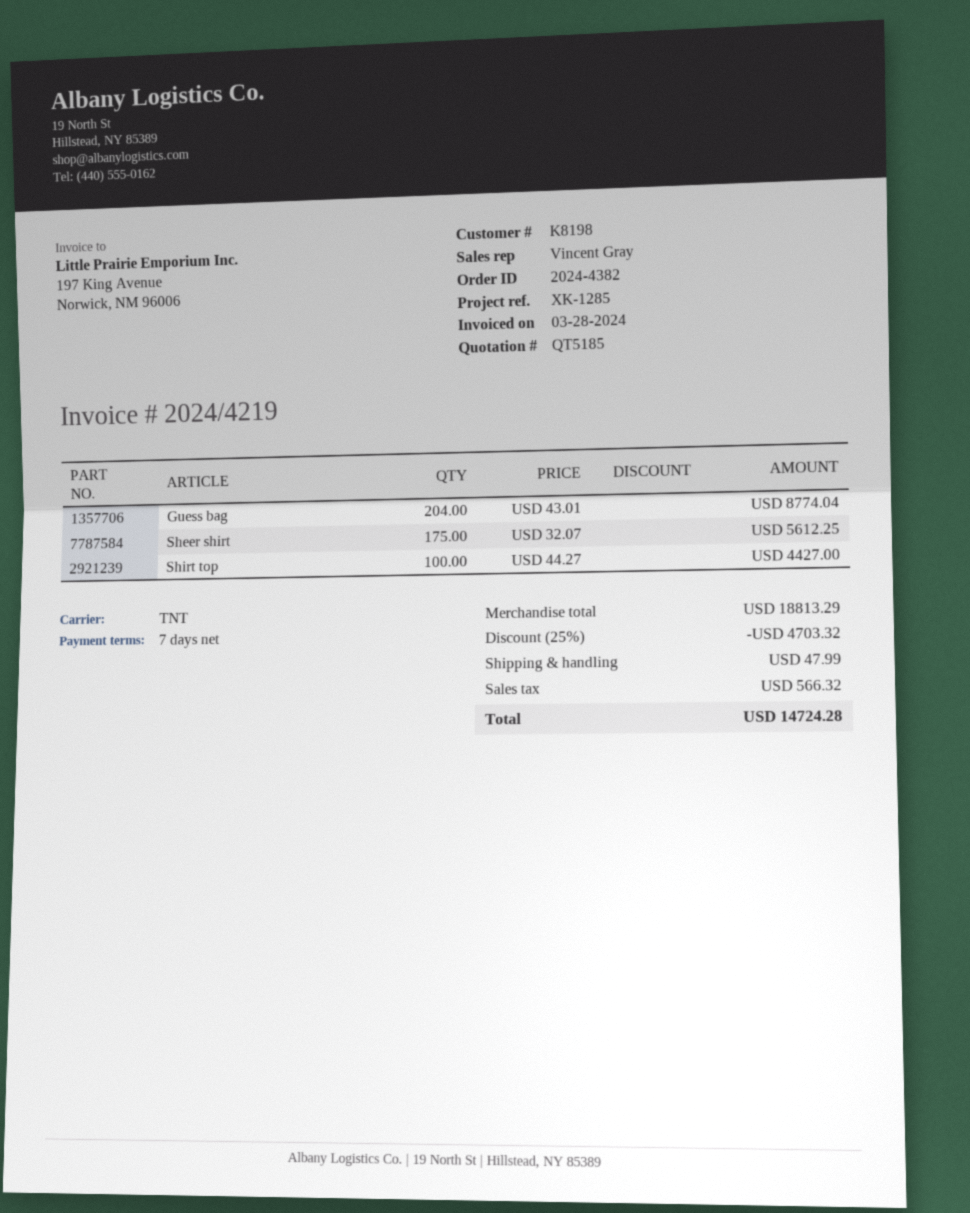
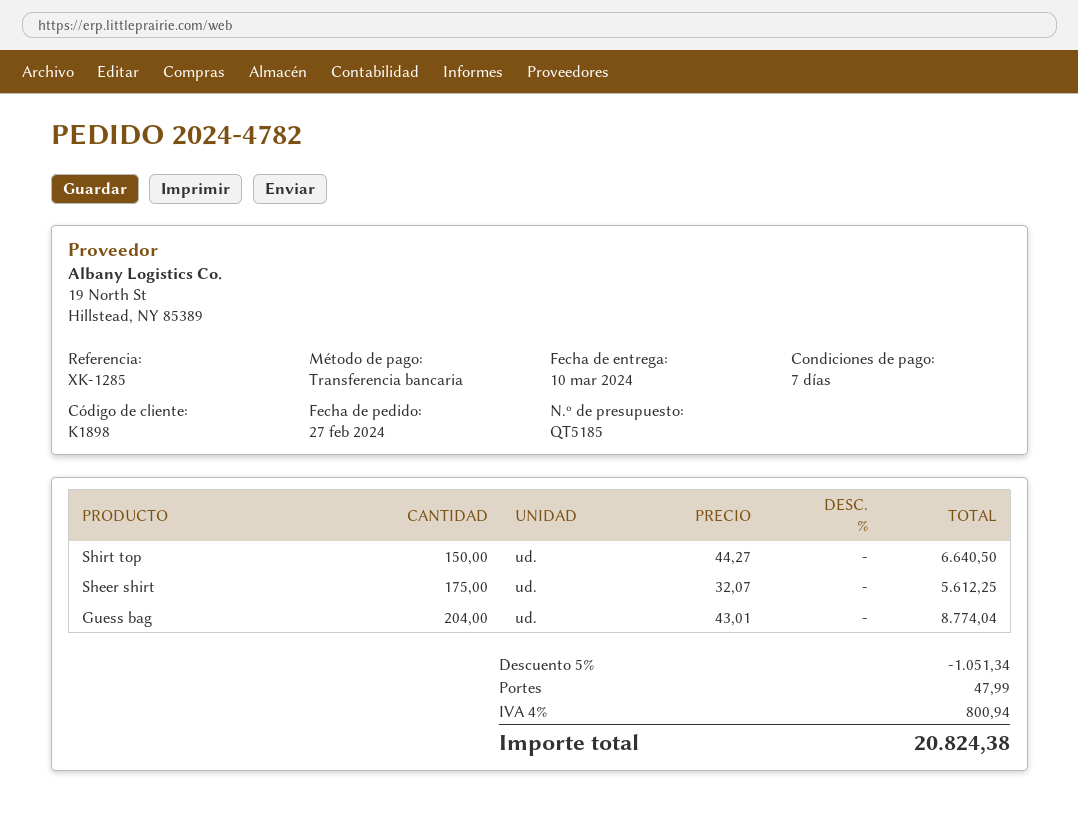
order number: 2024-4382 -> 2024-4782
customer number: K8198 -> K1898
Shirt top: 100 x 44.27 = 4427.00 -> 150 x 44.27 = 6640.50
discount: 25% = 4703.32 -> 5% = 1051.34
tax: 566.32 -> 800.94
total: 14724.28 -> 20824.38

